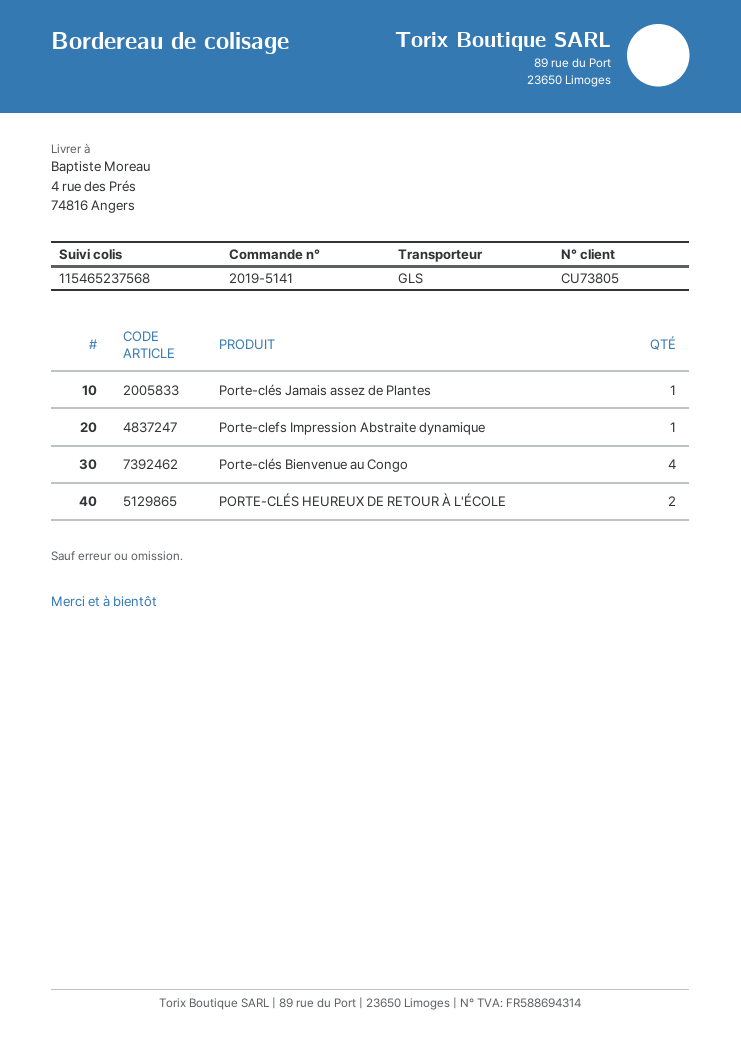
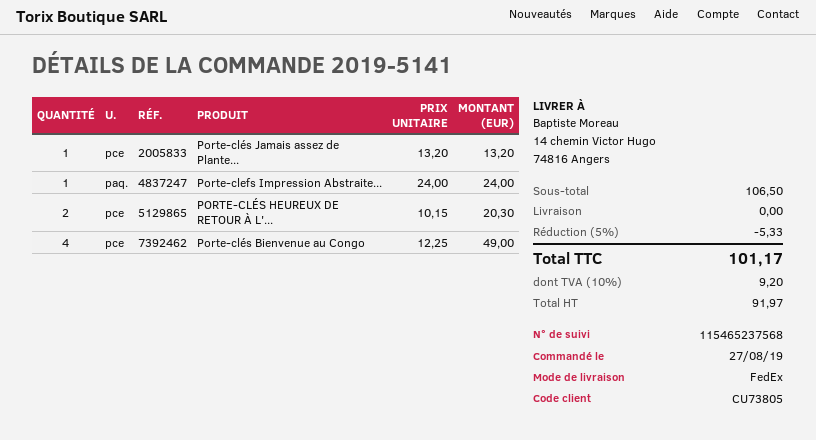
shipping method: GLS -> FedEx
ship to: 4 rue des Prés, 74816 Angers -> 14 chemin Victor Hugo, 74816 Angers

